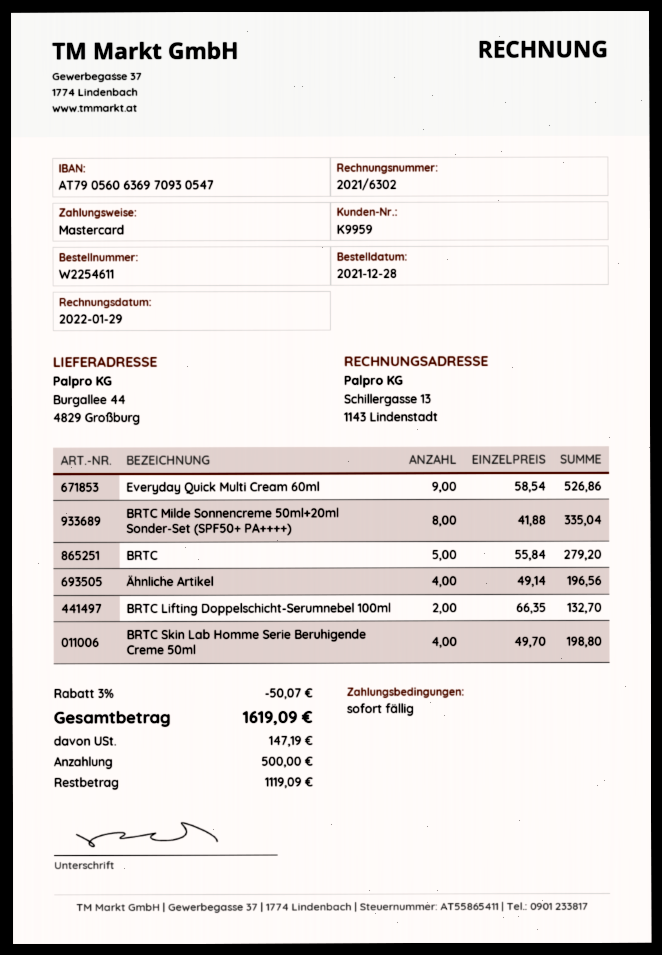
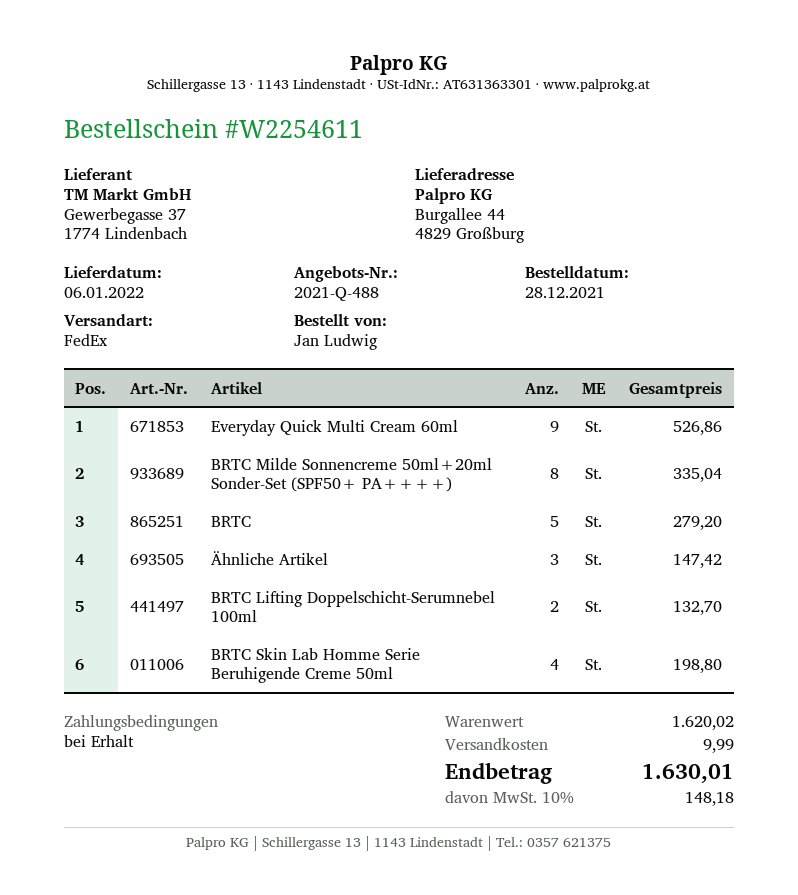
Ähnliche Artikel: 4 for 196.56 -> 3 for 147.42
discount: 3% = 50.07 -> none
shipping: none -> 9.99
tax: 147.19 -> 148.18
total: 1619.09 -> 1630.01

